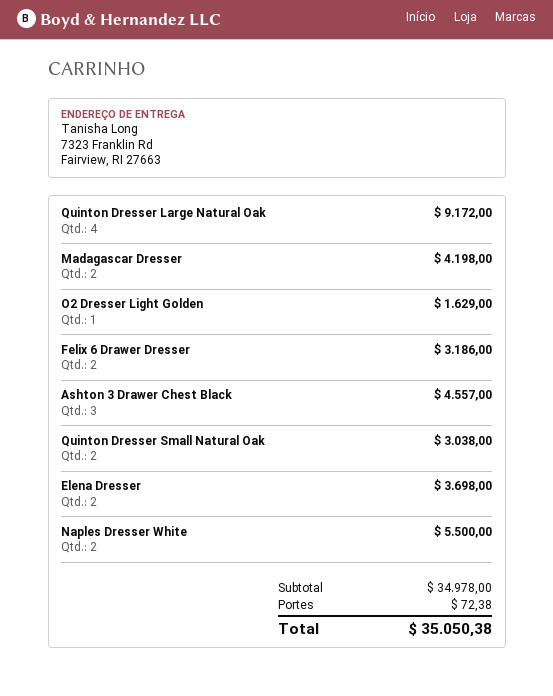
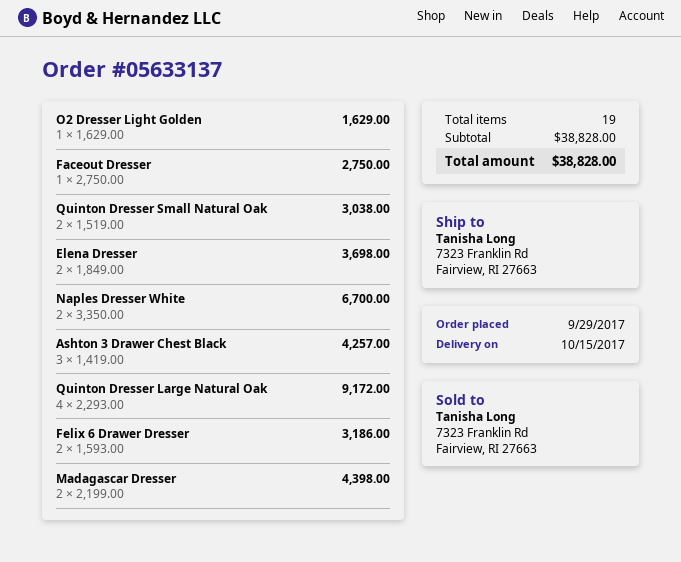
Madagascar Dresser: 2 for 4198.00 -> 2 for 4398.00
Ashton 3 Drawer Chest Black: 3 for 4557.00 -> 3 for 4257.00
Naples Dresser White: 2 for 5500.00 -> 2 for 6700.00
Faceout Dresser: none -> 1 for 2750.00
subtotal: 34978.00 -> 38828.00
shipping: 72.38 -> none
total: 35050.38 -> 38828.00

